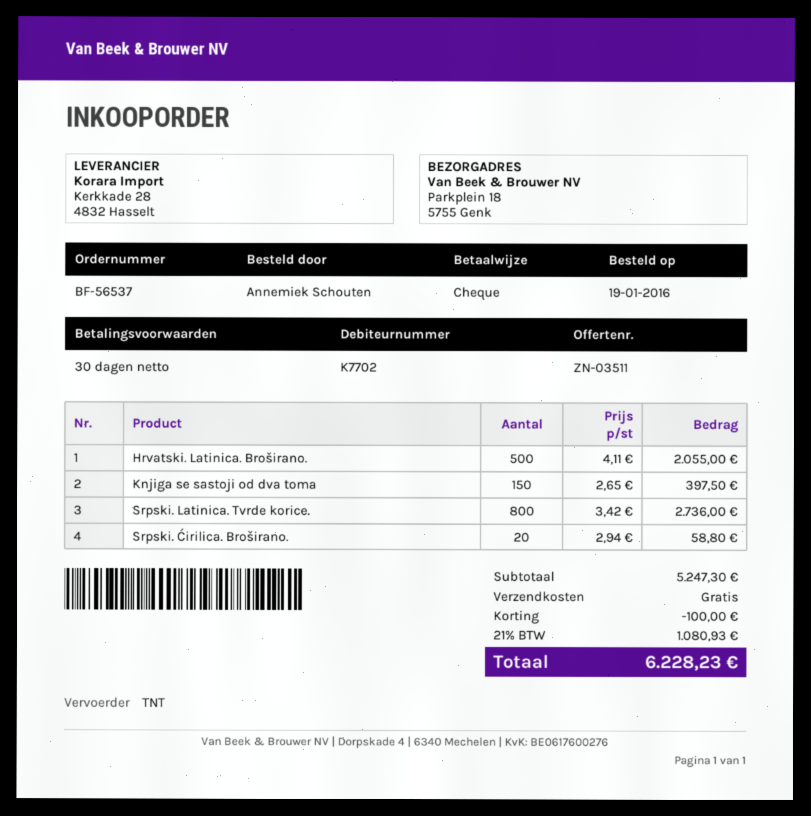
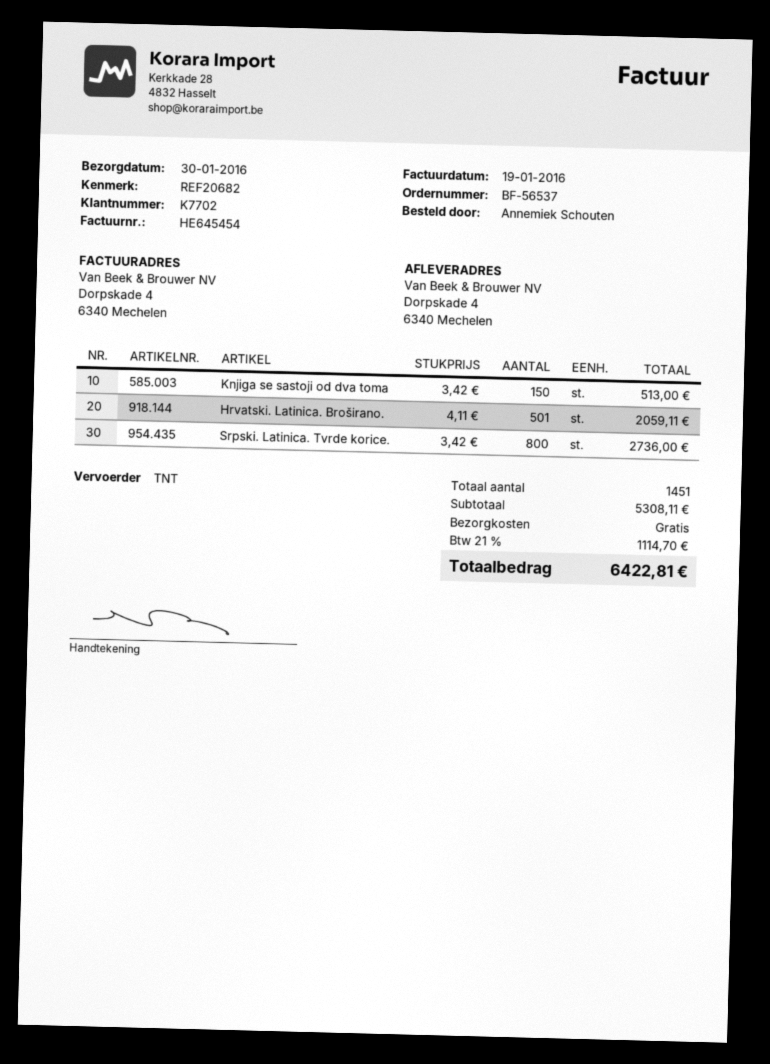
ship to: Parkplein 18, 5755 Genk -> Dorpskade 4, 6340 Mechelen
Hrvatski. Latinica. Broširano.: 500 x 4.11 = 2055.00 -> 501 x 4.11 = 2059.11
Knjiga se sastoji od dva toma: 150 x 2.65 = 397.50 -> 150 x 3.42 = 513.00
Srpski. Ćirilica. Broširano.: 20 x 2.94 = 58.80 -> none
subtotal: 5247.30 -> 5308.11
discount: 100.00 -> none
tax: 21% = 1080.93 -> 21% = 1114.70
total: 6228.23 -> 6422.81

